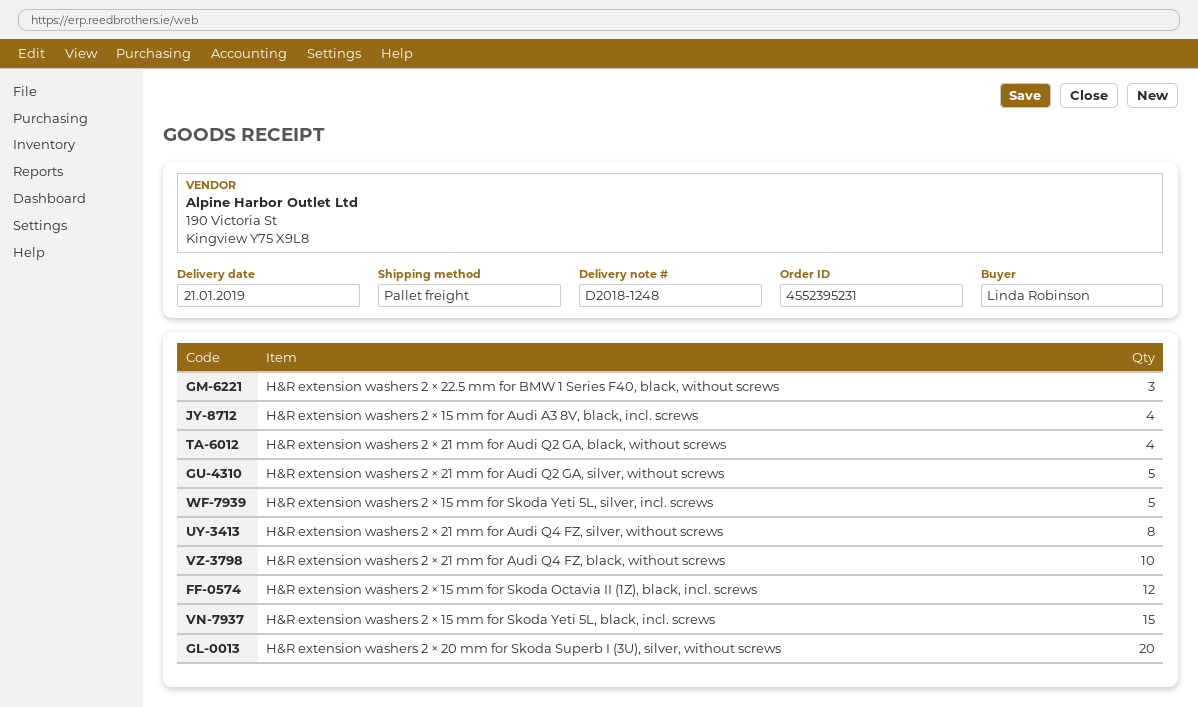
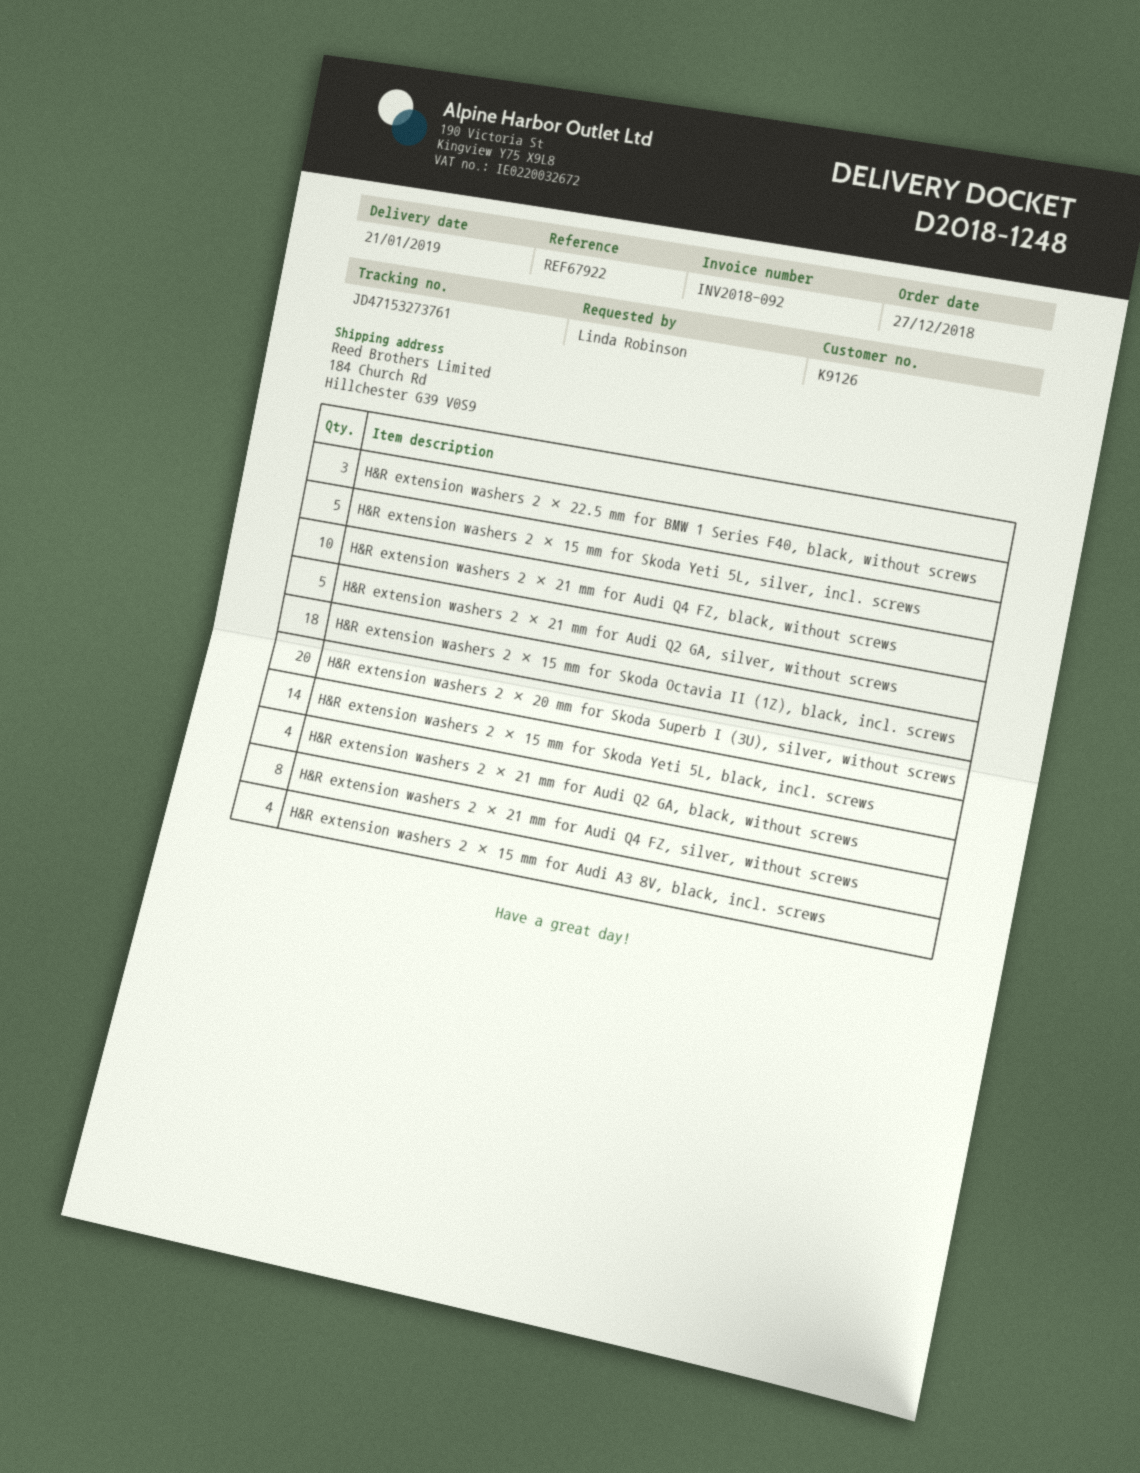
H&R extension washers 2 × 15 mm for Skoda Octavia II (1Z), black, incl. screws: 12 -> 18
H&R extension washers 2 × 15 mm for Skoda Yeti 5L, black, incl. screws: 15 -> 14

